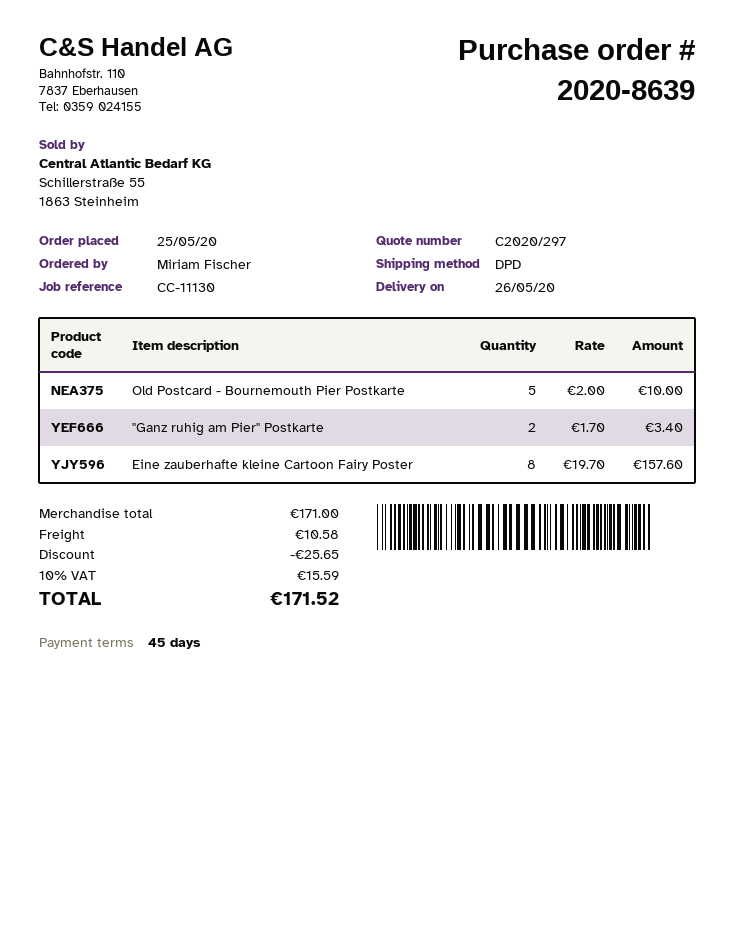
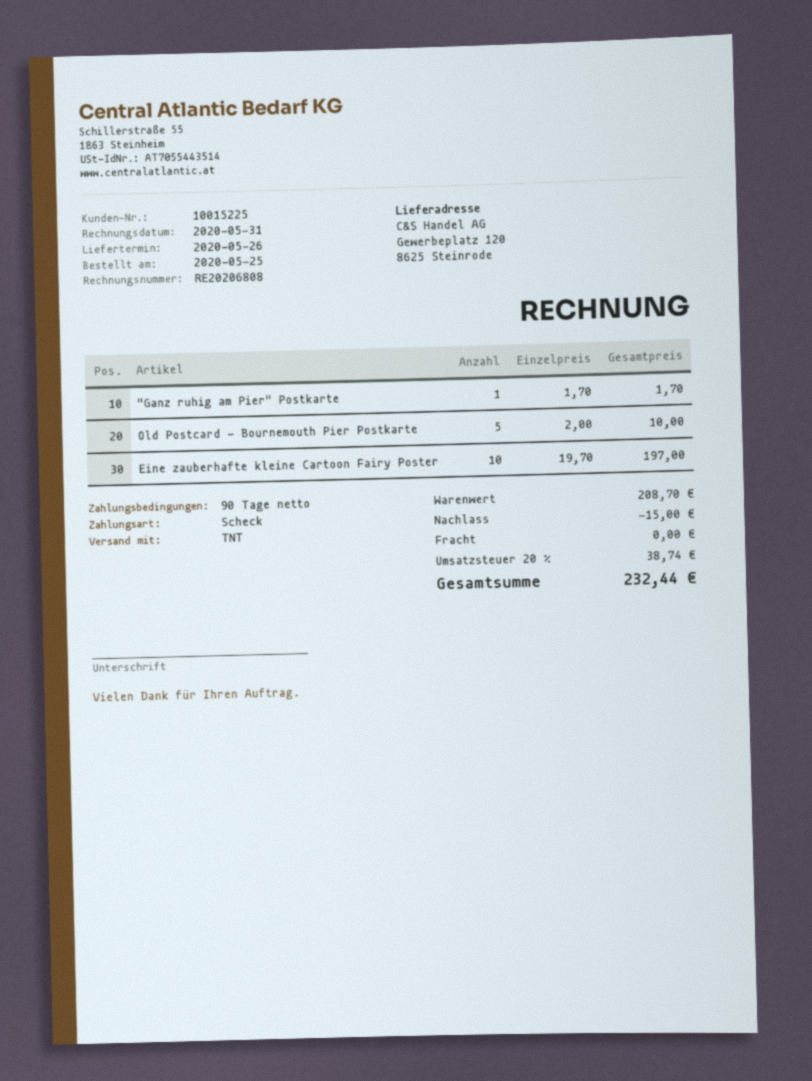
payment terms: 45 days -> 90 days
shipping method: DPD -> TNT
"Ganz ruhig am Pier" Postkarte: 2 x 1.70 = 3.40 -> 1 x 1.70 = 1.70
Eine zauberhafte kleine Cartoon Fairy Poster: 8 x 19.70 = 157.60 -> 10 x 19.70 = 197.00
subtotal: 171.00 -> 208.70
discount: 25.65 -> 15.00
shipping: 10.58 -> 0.00
tax: 10% = 15.59 -> 20% = 38.74
total: 171.52 -> 232.44

